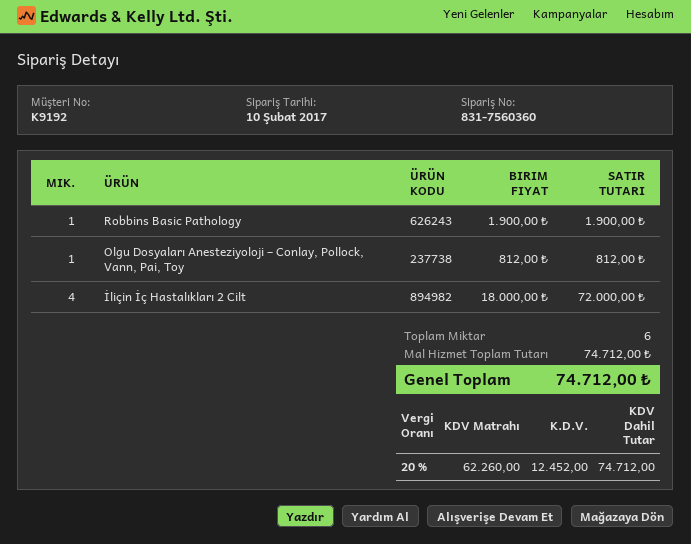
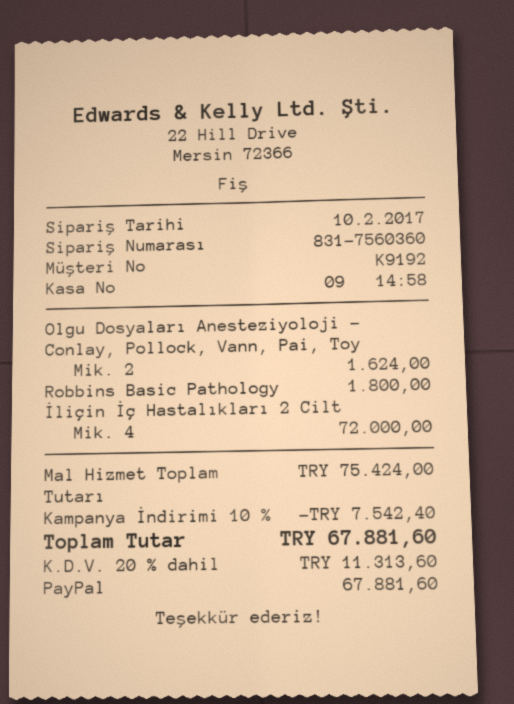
Robbins Basic Pathology: 1 for 1900.00 -> 1 for 1800.00
Olgu Dosyaları Anesteziyoloji – Conlay, Pollock, Vann, Pai, Toy: 1 for 812.00 -> 2 for 1624.00
subtotal: 74712.00 -> 75424.00
discount: none -> 10% = 7542.40
tax: 20% = 12452.00 -> 20% = 11313.60
total: 74712.00 -> 67881.60

